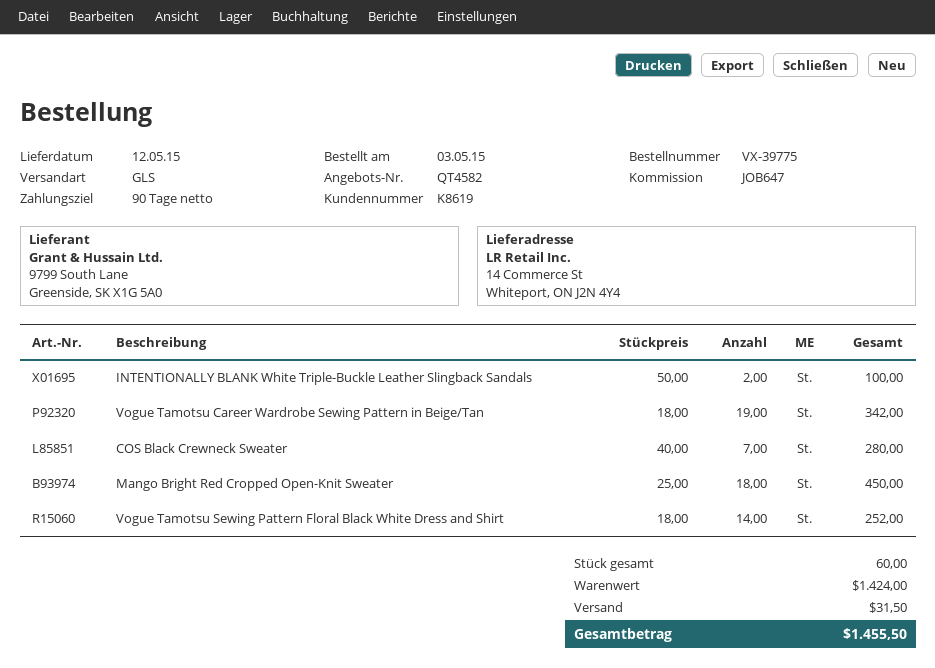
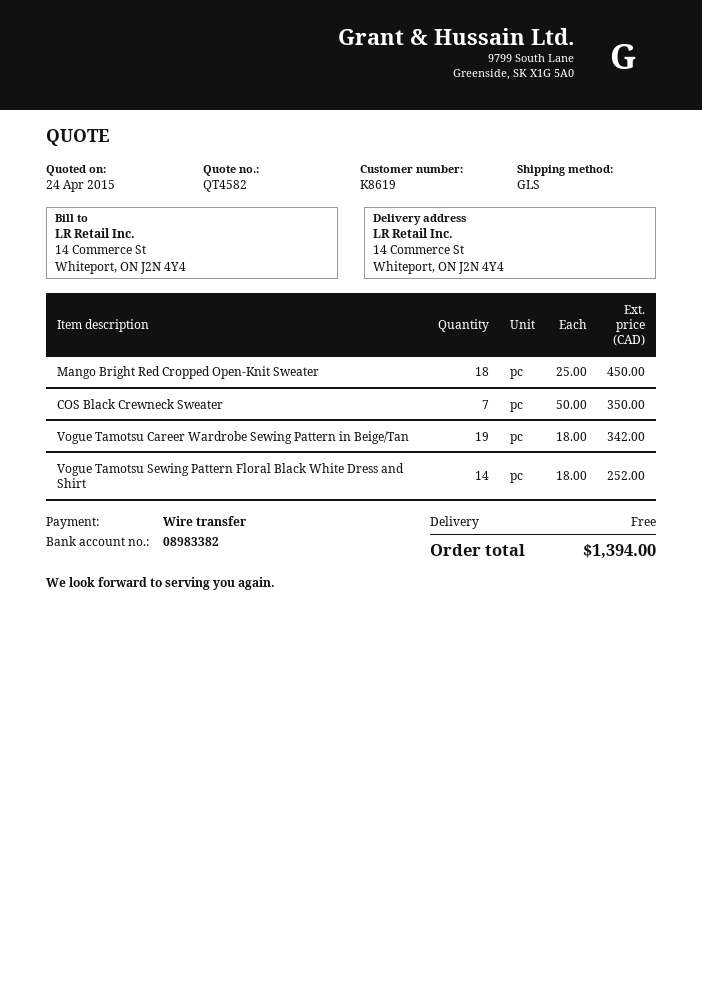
INTENTIONALLY BLANK White Triple-Buckle Leather Slingback Sandals: 2 x 50.00 = 100.00 -> none
COS Black Crewneck Sweater: 7 x 40.00 = 280.00 -> 7 x 50.00 = 350.00
shipping: 31.50 -> 0.00
total: 1455.50 -> 1394.00

